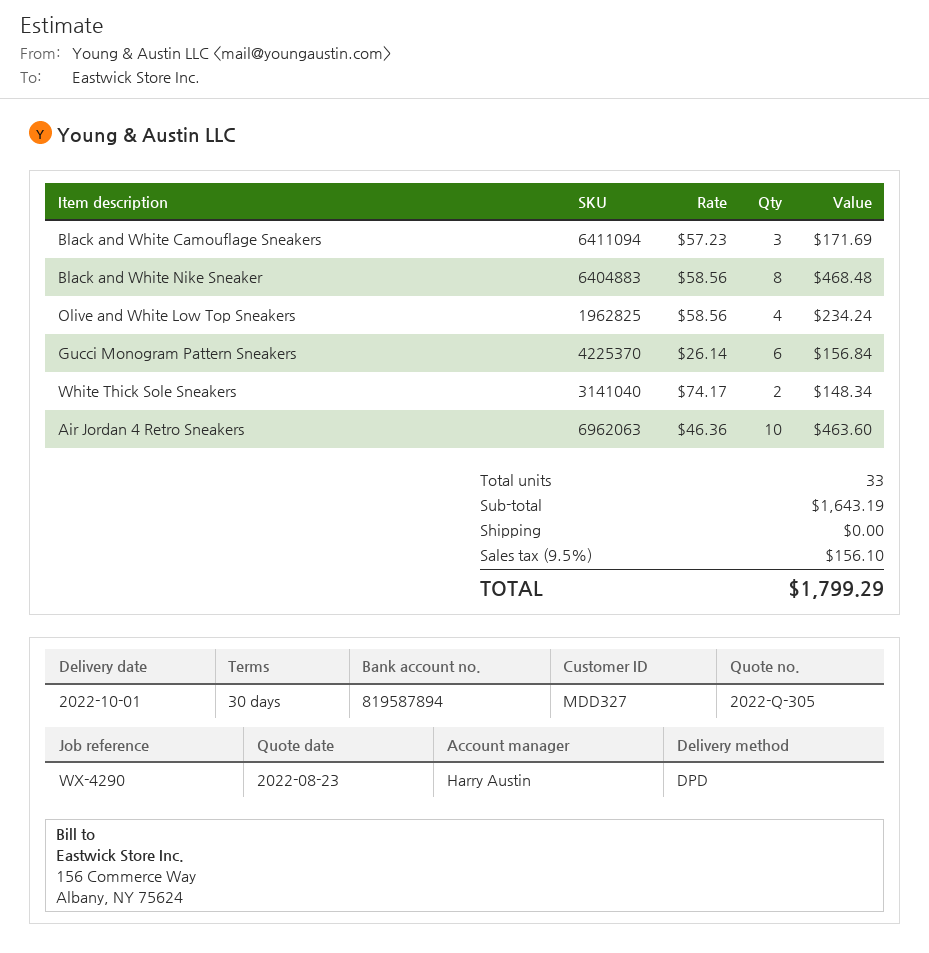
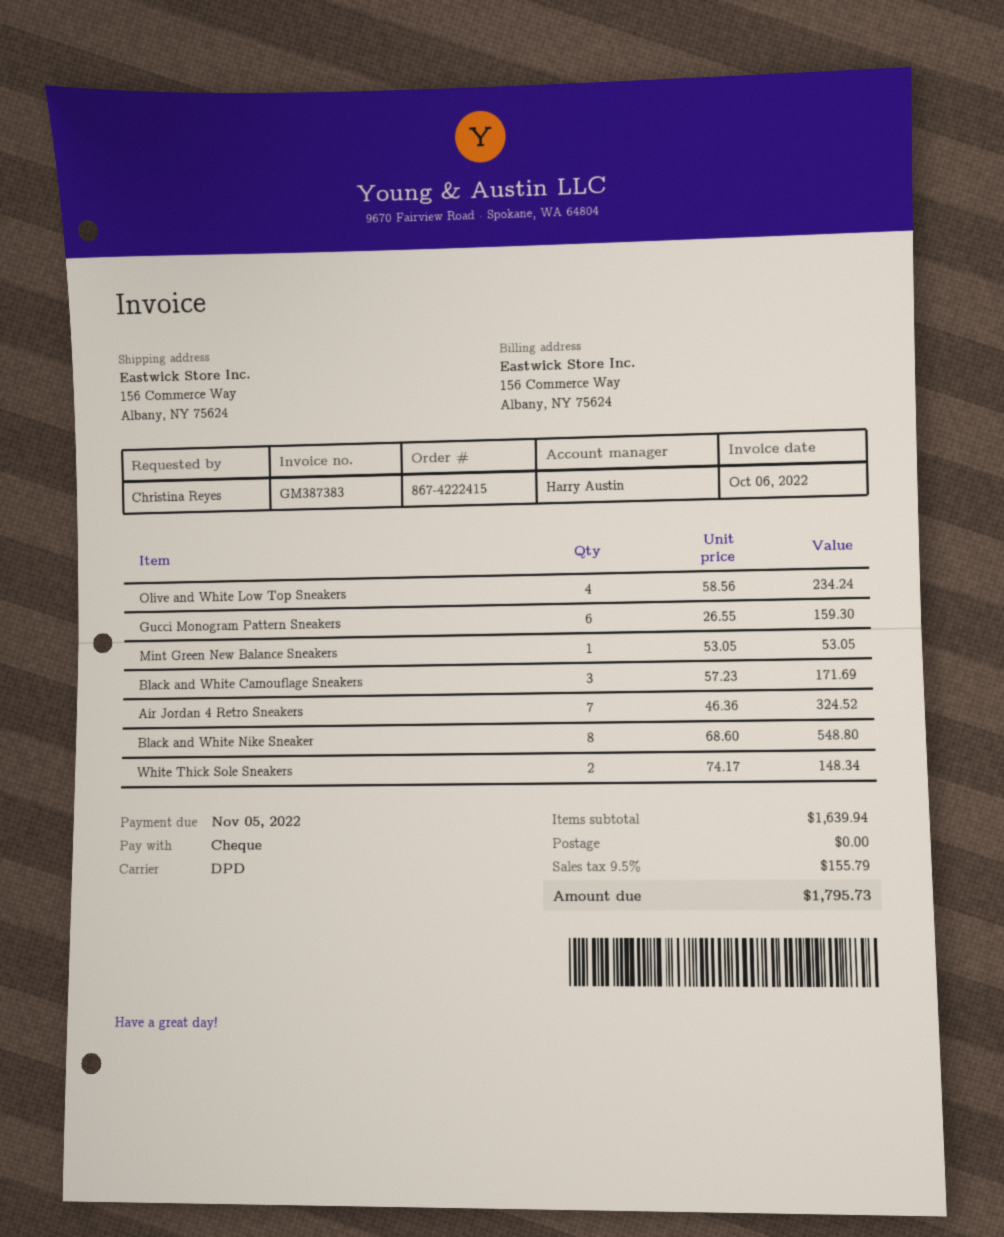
Black and White Nike Sneaker: 8 x 58.56 = 468.48 -> 8 x 68.60 = 548.80
Gucci Monogram Pattern Sneakers: 6 x 26.14 = 156.84 -> 6 x 26.55 = 159.30
Air Jordan 4 Retro Sneakers: 10 x 46.36 = 463.60 -> 7 x 46.36 = 324.52
Mint Green New Balance Sneakers: none -> 1 x 53.05 = 53.05
subtotal: 1643.19 -> 1639.94
tax: 9.5% = 156.10 -> 9.5% = 155.79
total: 1799.29 -> 1795.73

